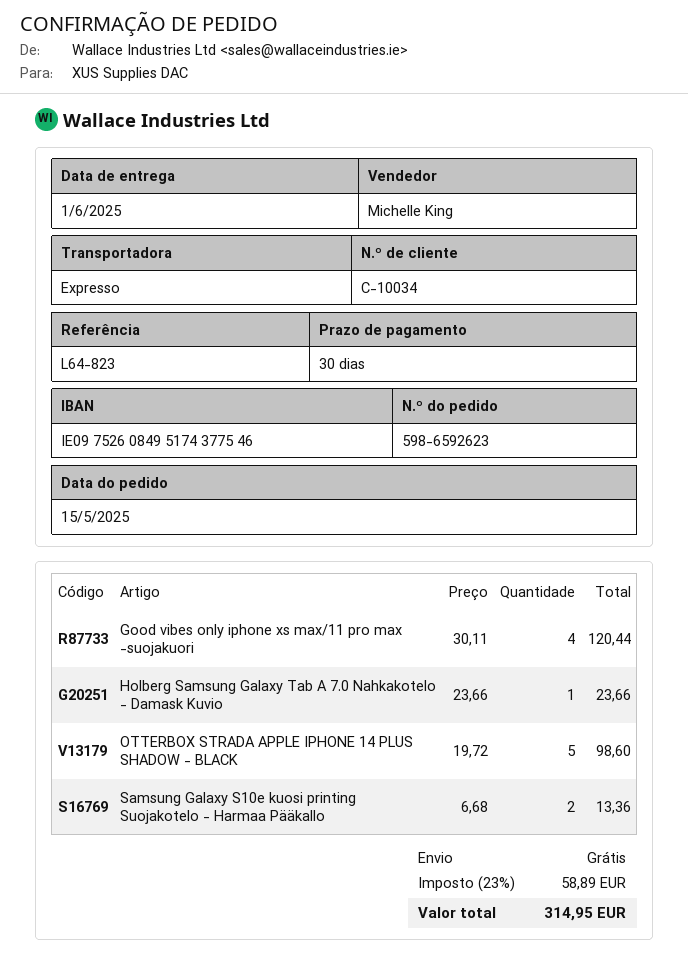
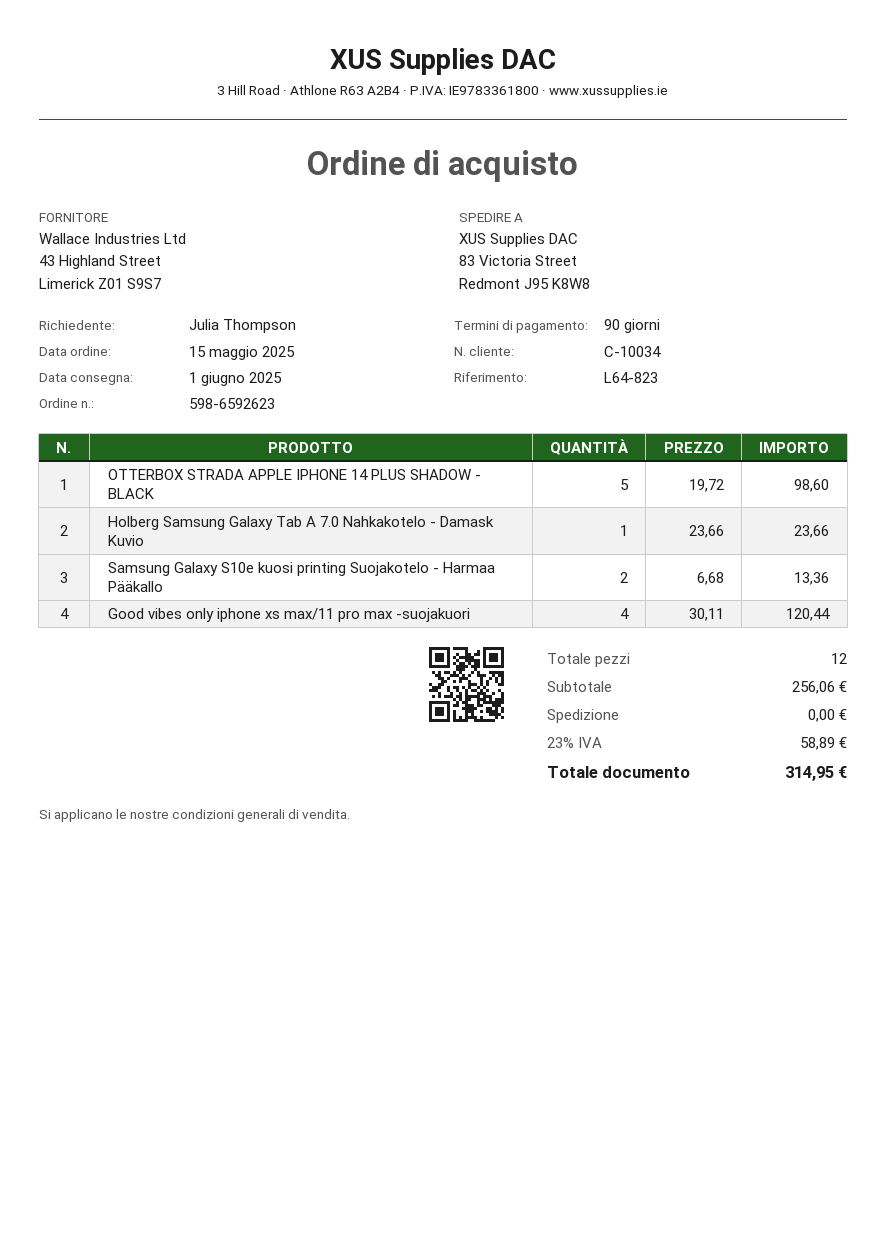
payment terms: 30 days -> 90 days

